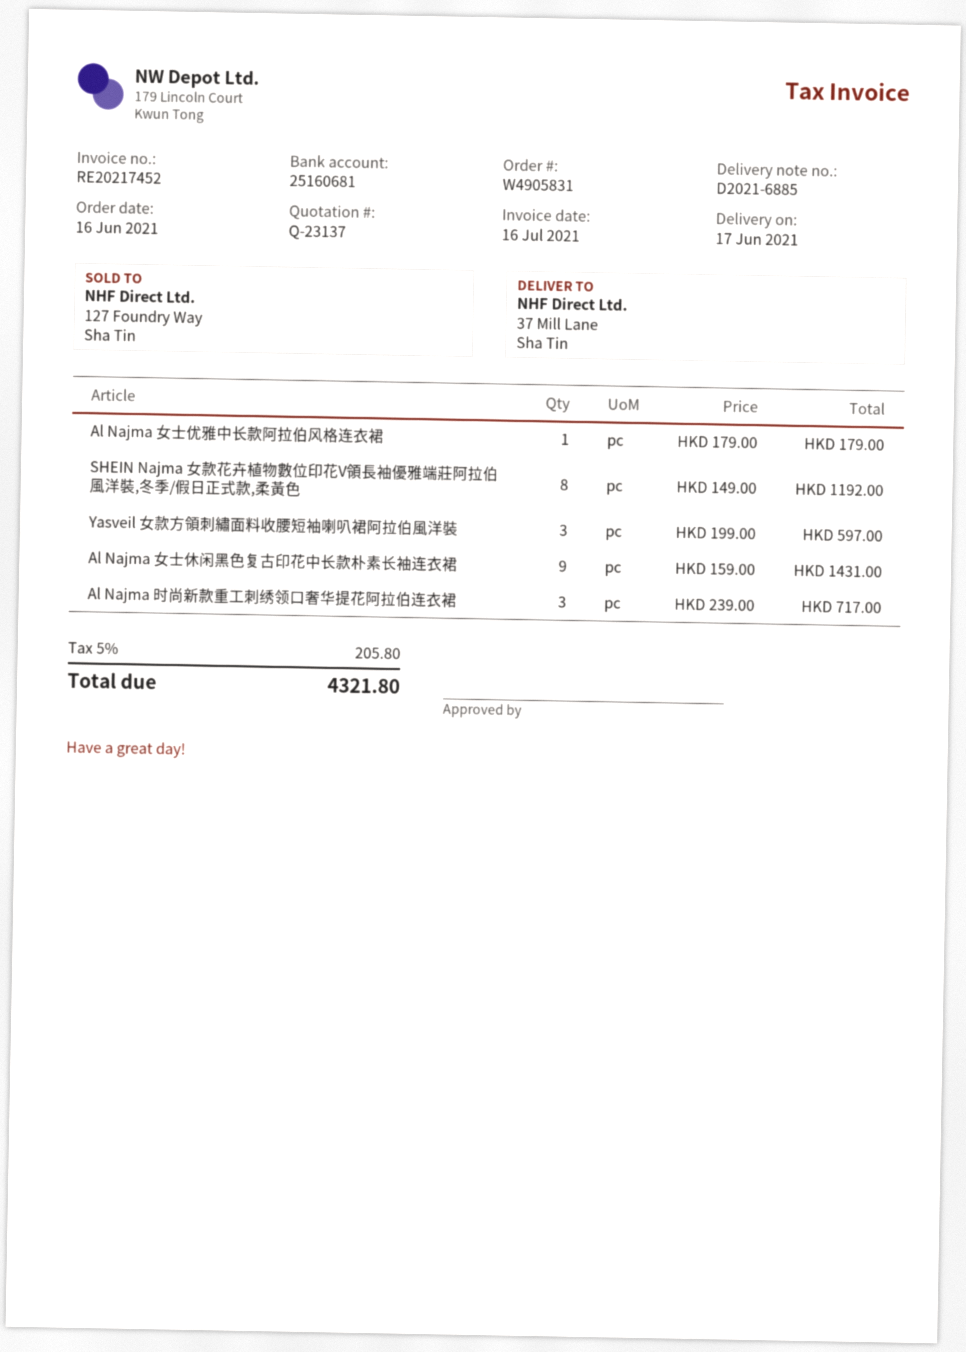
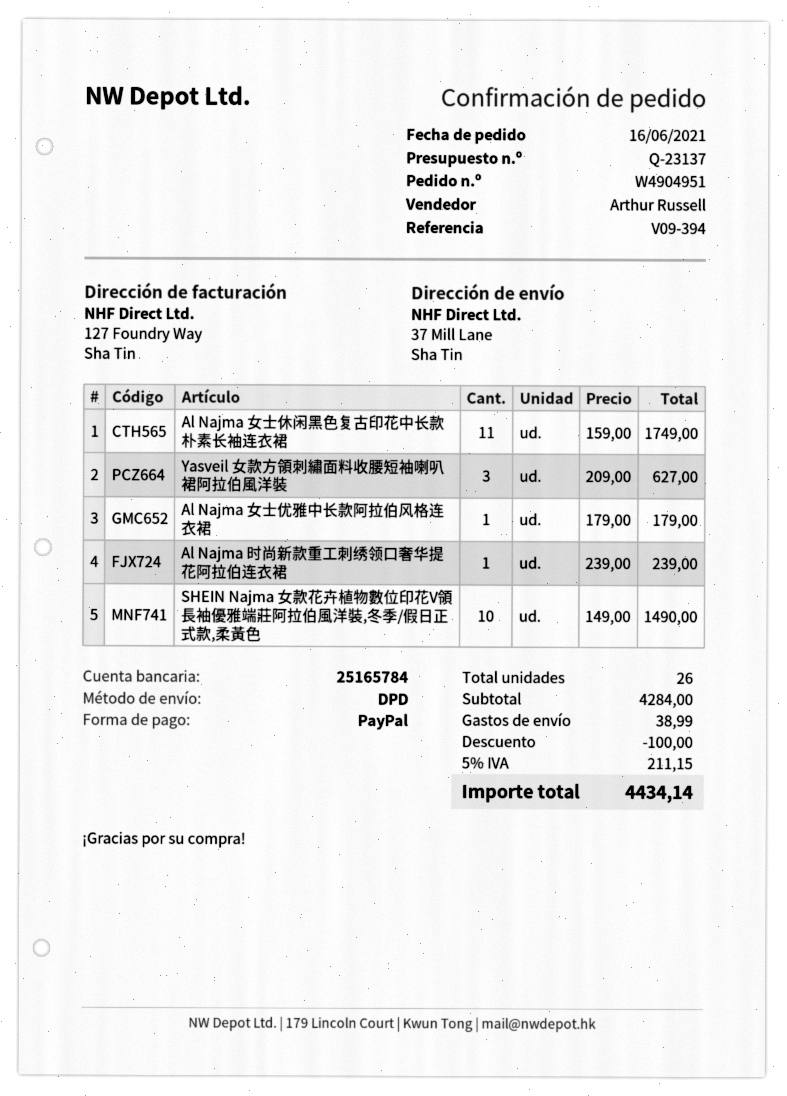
order number: W4905831 -> W4904951
bank account: 25160681 -> 25165784
SHEIN Najma 女款花卉植物數位印花V領長袖優雅端莊阿拉伯風洋裝,冬季/假日正式款,柔黃色: 8 x 149.00 = 1192.00 -> 10 x 149.00 = 1490.00
Yasveil 女款方領刺繡面料收腰短袖喇叭裙阿拉伯風洋裝: 3 x 199.00 = 597.00 -> 3 x 209.00 = 627.00
Al Najma 女士休闲黑色复古印花中长款朴素长袖连衣裙: 9 x 159.00 = 1431.00 -> 11 x 159.00 = 1749.00
Al Najma 时尚新款重工刺绣领口奢华提花阿拉伯连衣裙: 3 x 239.00 = 717.00 -> 1 x 239.00 = 239.00
discount: none -> 100.00
shipping: none -> 38.99
tax: 5% = 205.80 -> 5% = 211.15
total: 4321.80 -> 4434.14

